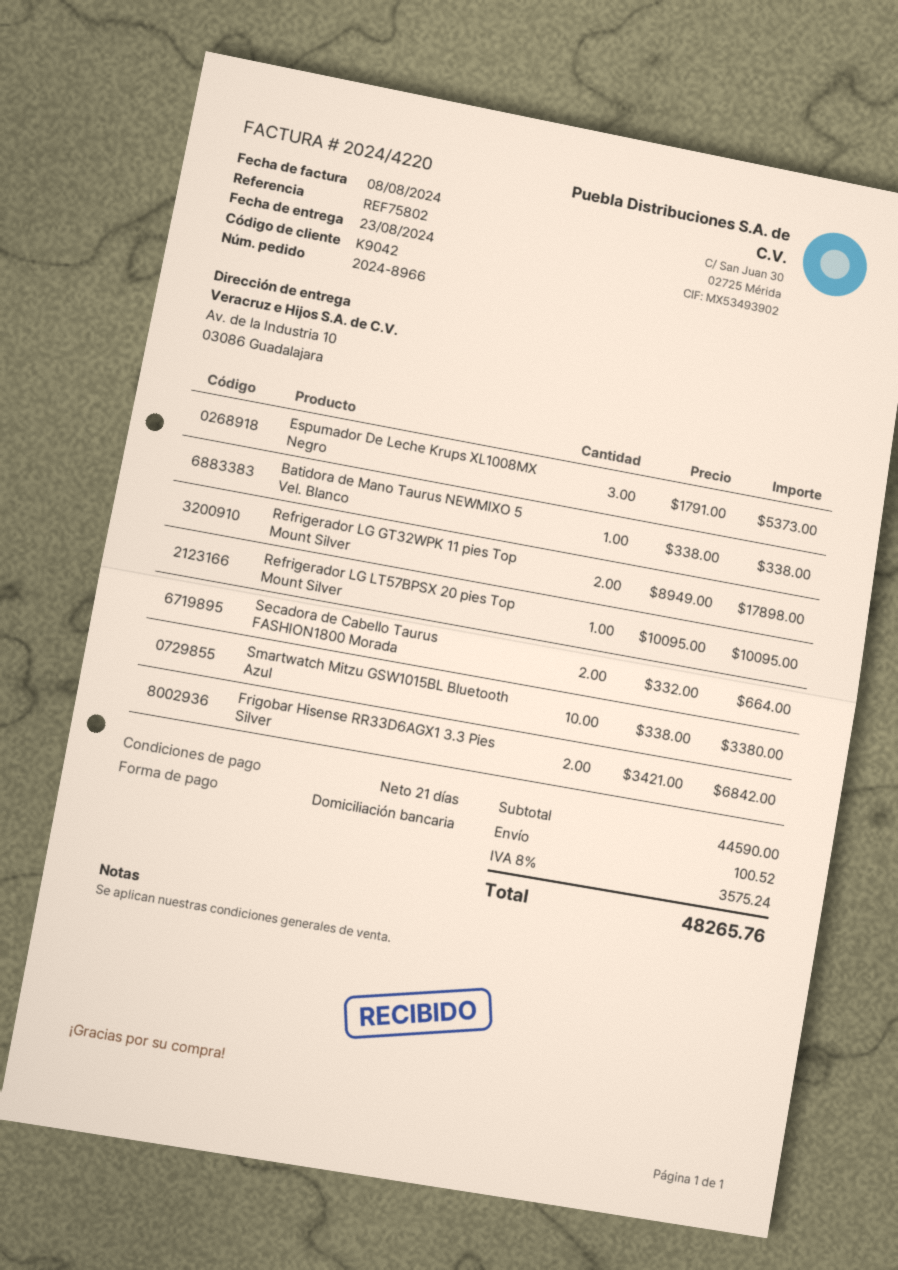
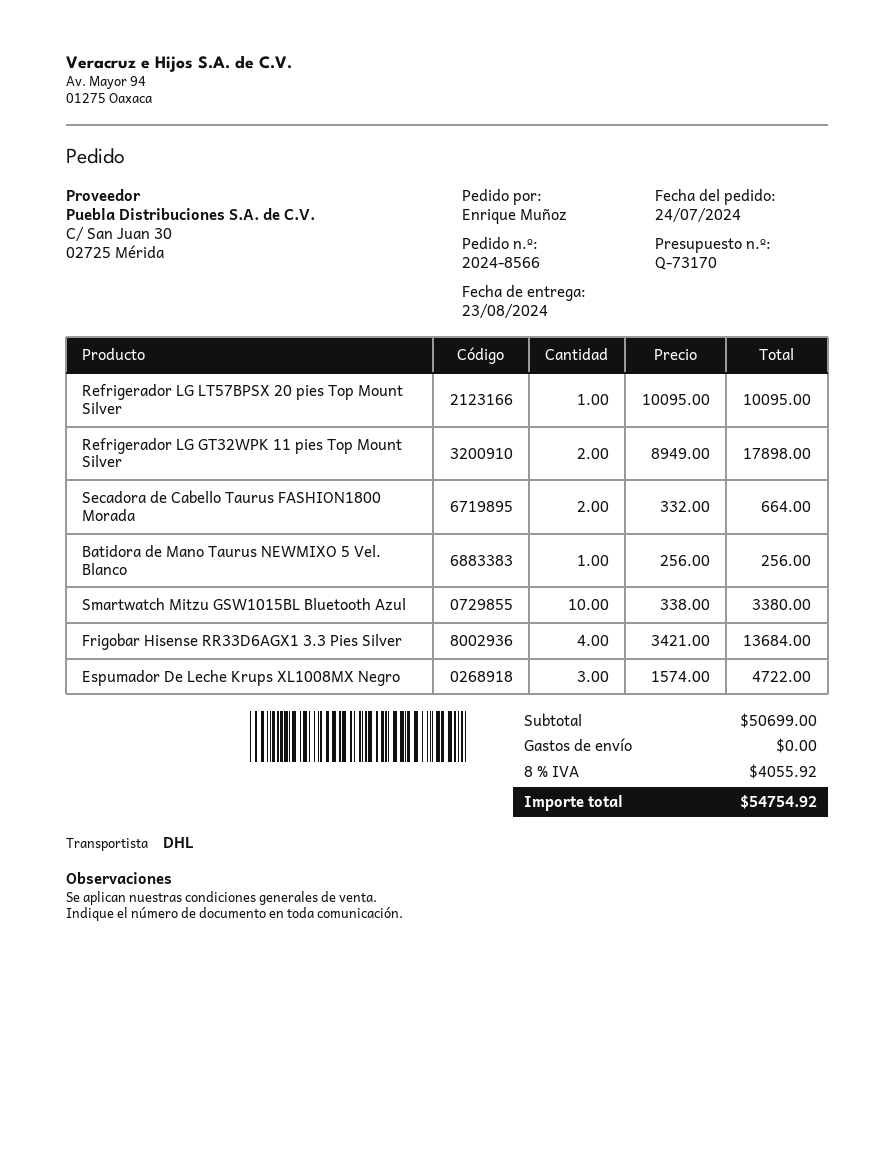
order number: 2024-8966 -> 2024-8566
Espumador De Leche Krups XL1008MX Negro: 3 x 1791.00 = 5373.00 -> 3 x 1574.00 = 4722.00
Batidora de Mano Taurus NEWMIXO 5 Vel. Blanco: 1 x 338.00 = 338.00 -> 1 x 256.00 = 256.00
Frigobar Hisense RR33D6AGX1 3.3 Pies Silver: 2 x 3421.00 = 6842.00 -> 4 x 3421.00 = 13684.00
subtotal: 44590.00 -> 50699.00
shipping: 100.52 -> 0.00
tax: 8% = 3575.24 -> 8% = 4055.92
total: 48265.76 -> 54754.92

